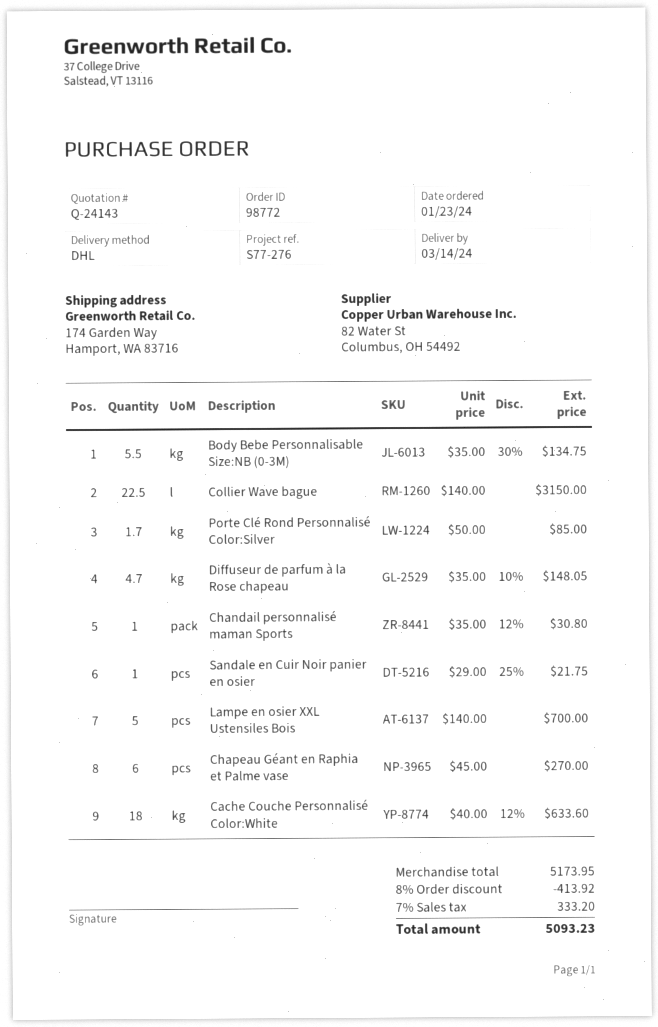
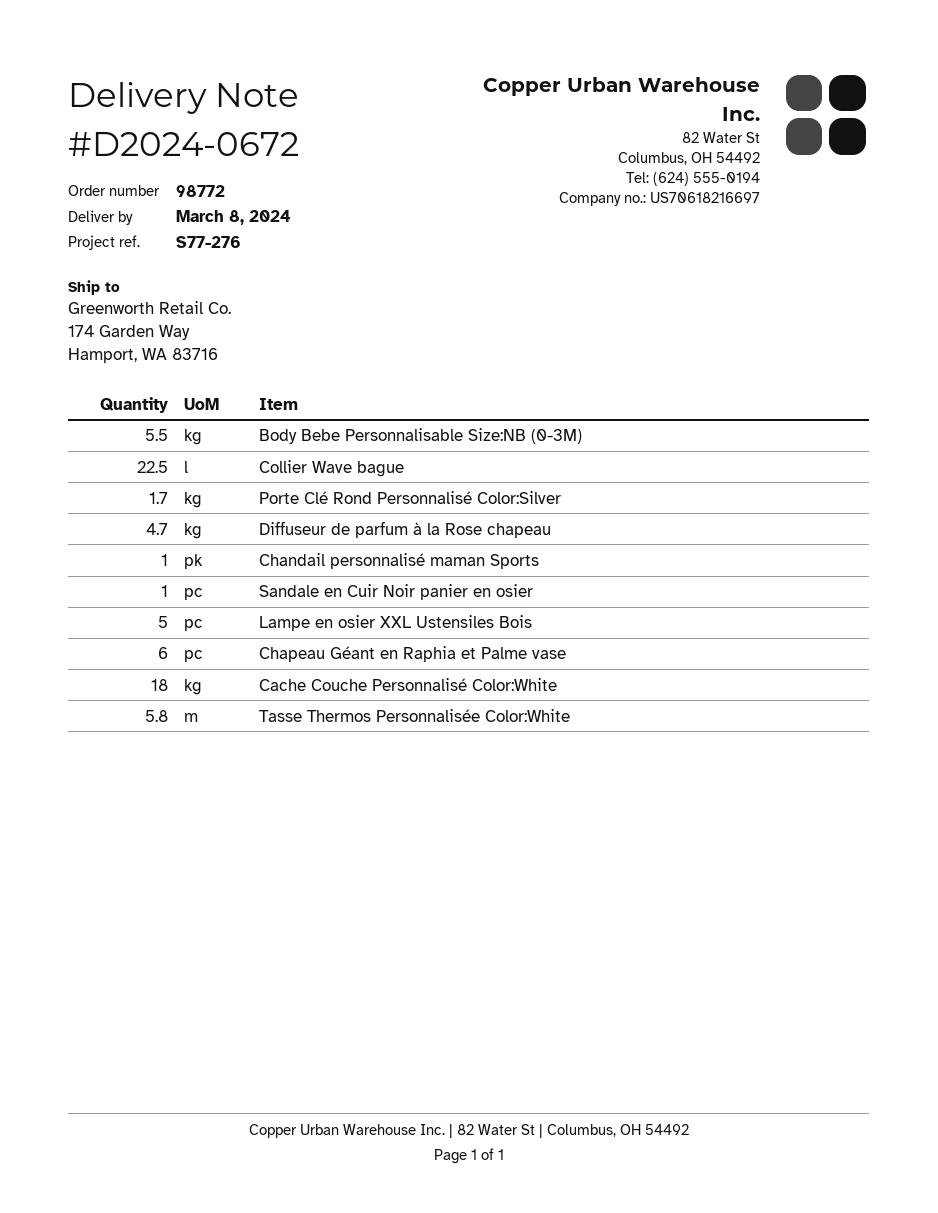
delivery date: 2024-03-14 -> 2024-03-08
Tasse Thermos Personnalisée Color:White: none -> 5.8

